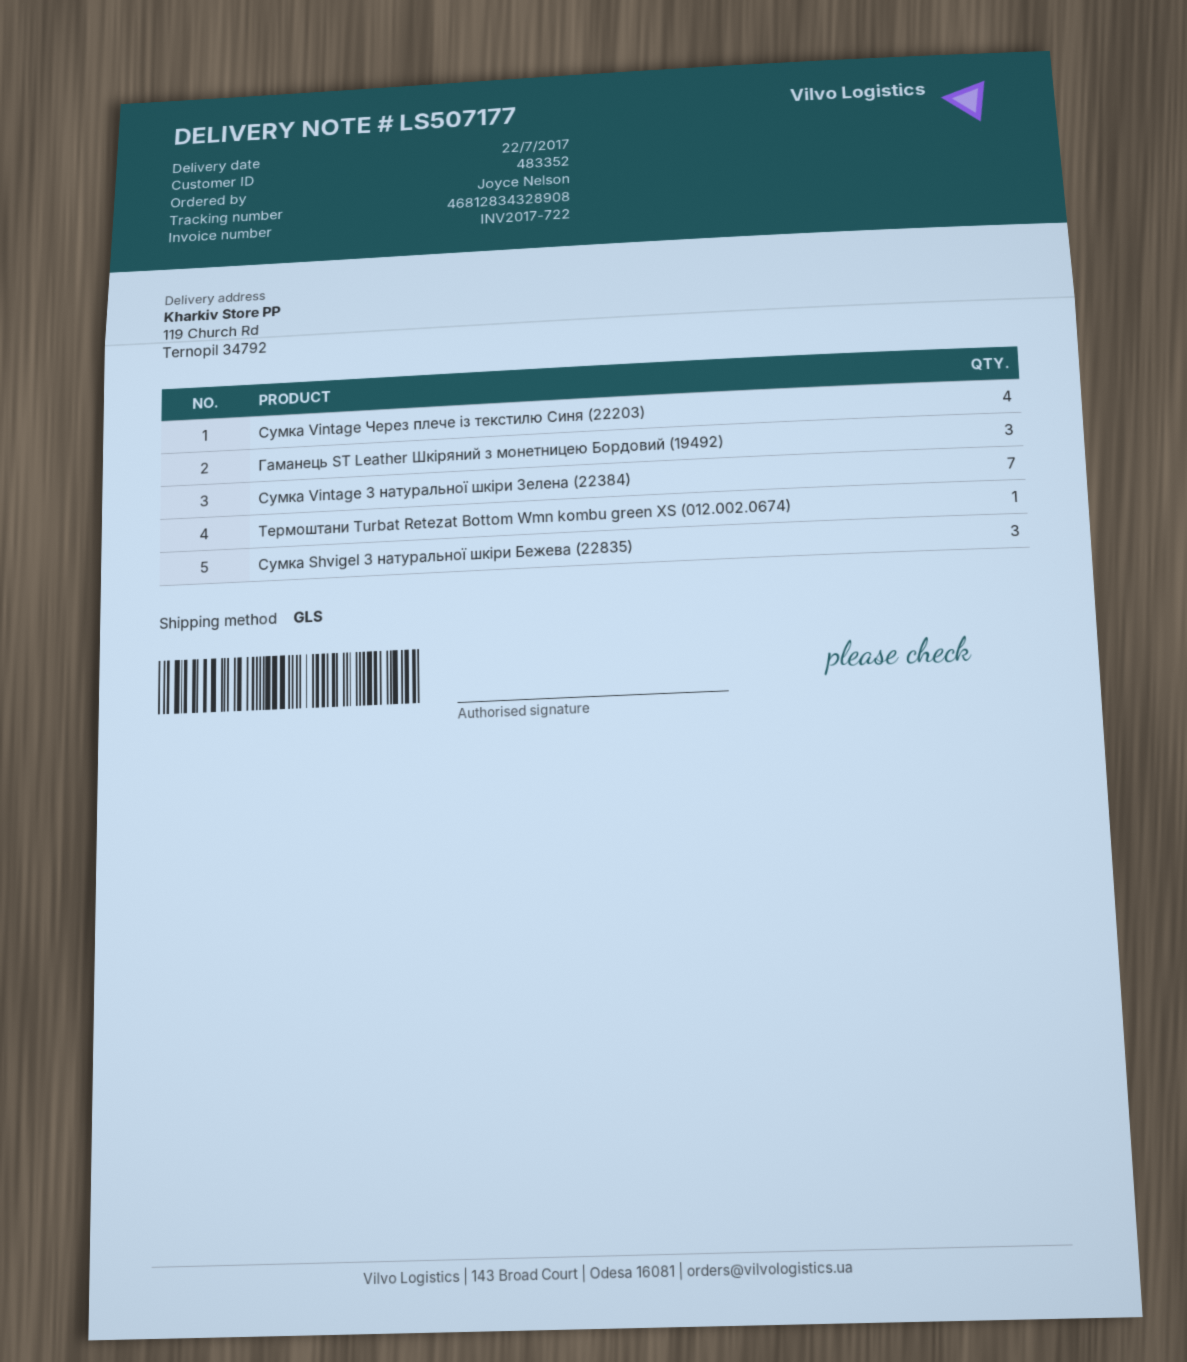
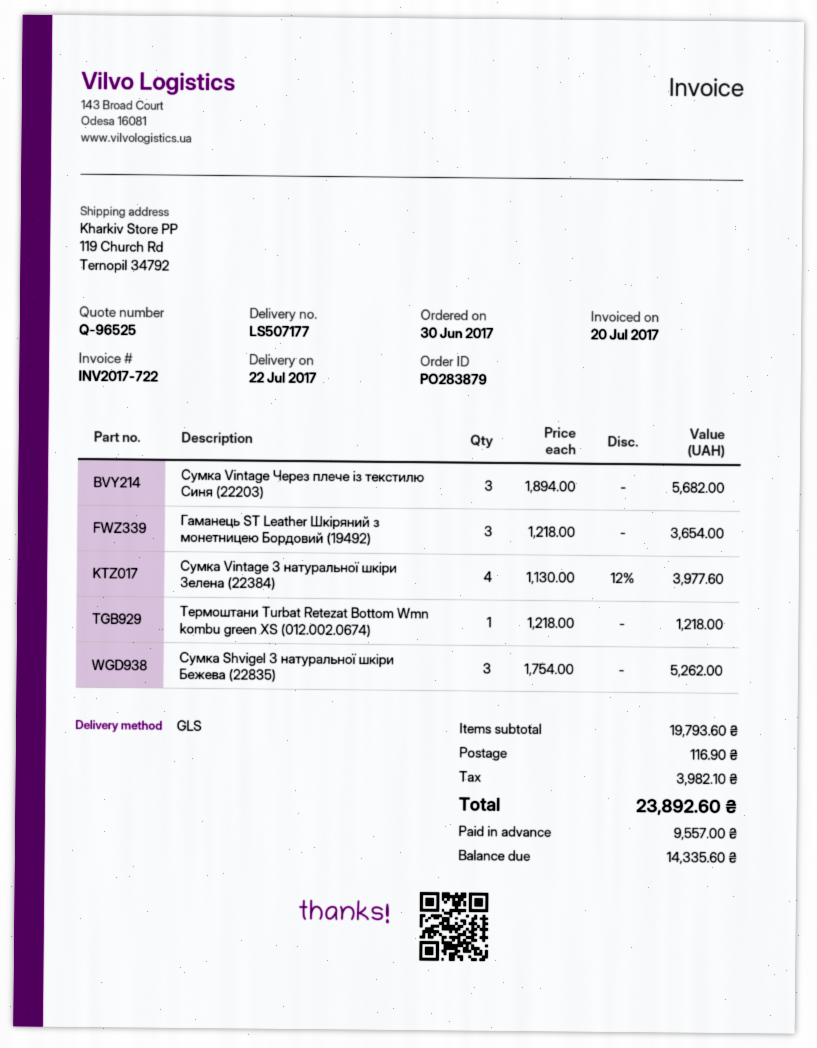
Сумка Vintage Через плече із текстилю Синя (22203): 4 -> 3
Сумка Vintage З натуральної шкіри Зелена (22384): 7 -> 4

